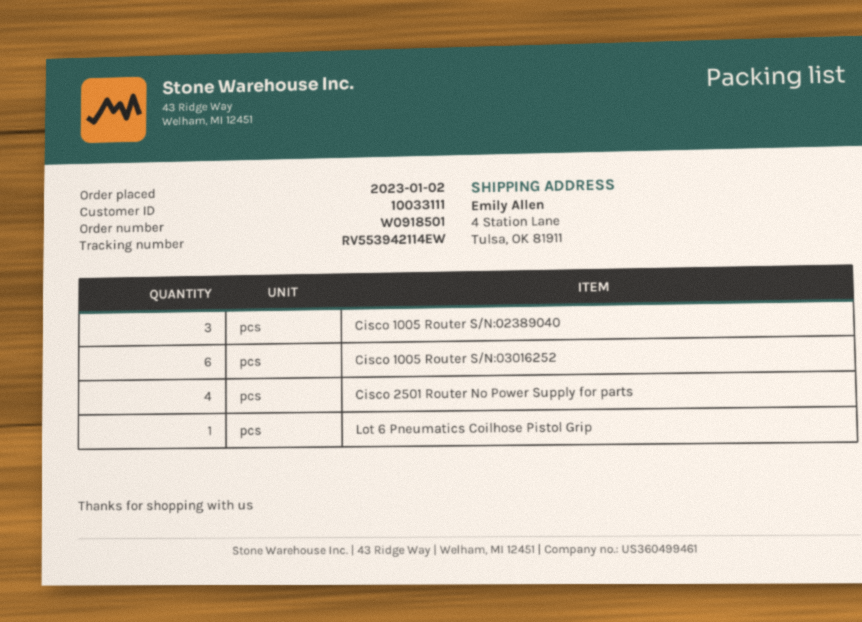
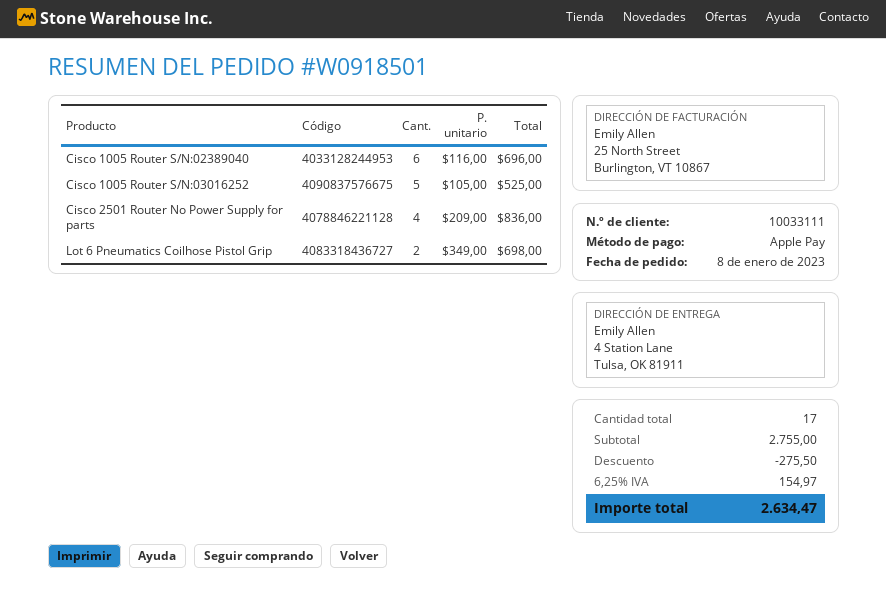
order date: 2023-01-02 -> 2023-01-08
Cisco 1005 Router S/N:02389040: 3 -> 6
Cisco 1005 Router S/N:03016252: 6 -> 5
Lot 6 Pneumatics Coilhose Pistol Grip: 1 -> 2

